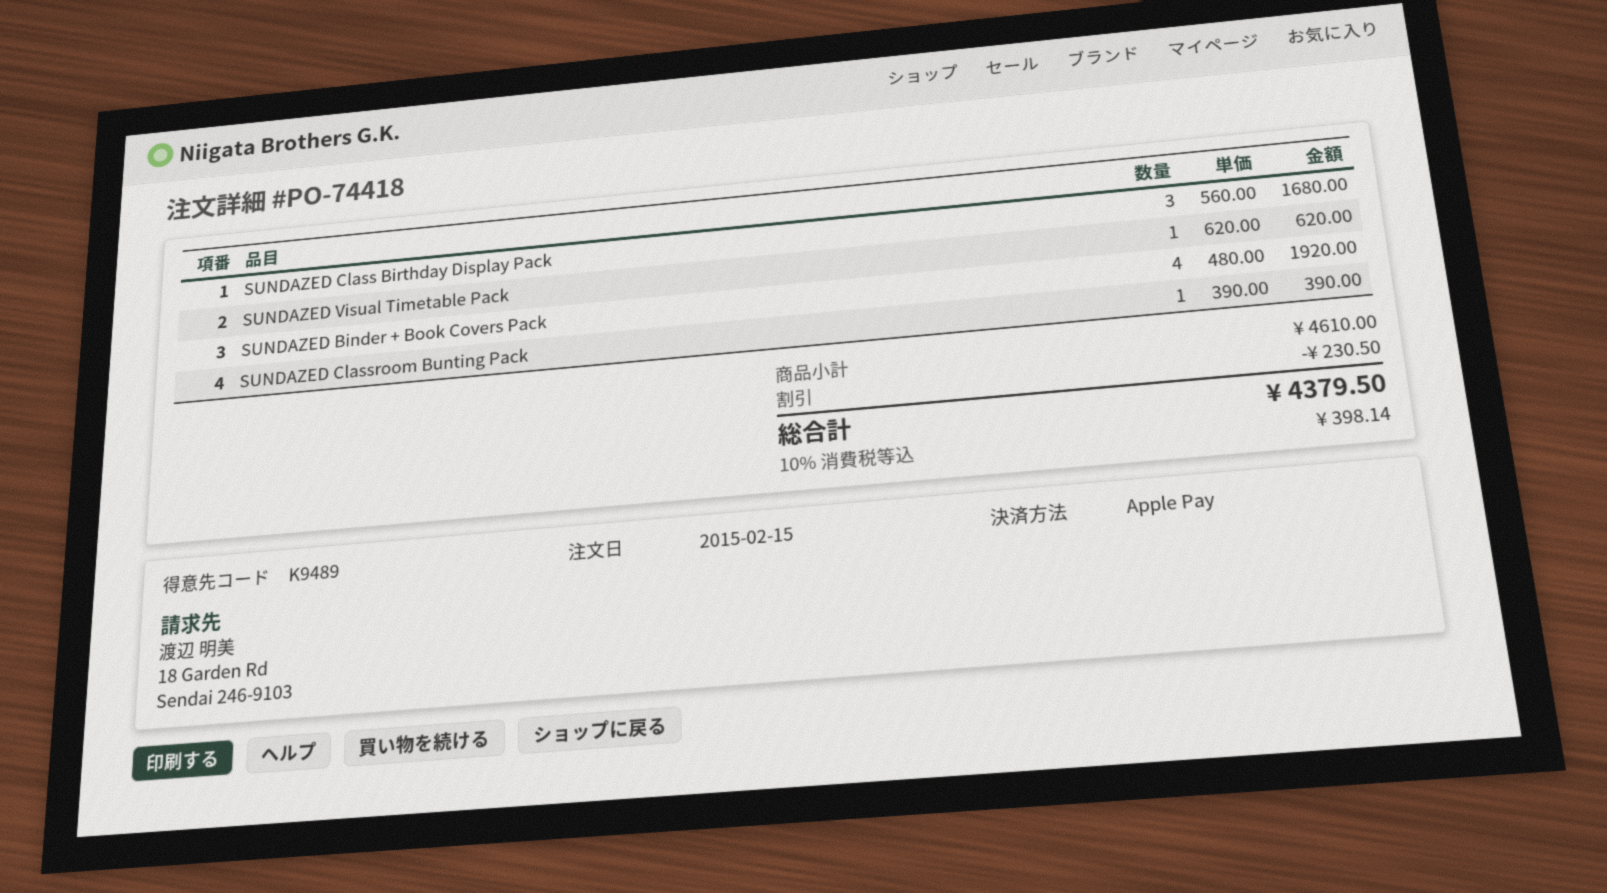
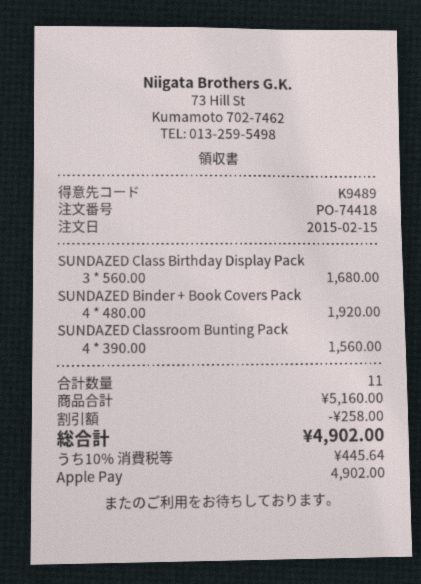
SUNDAZED Visual Timetable Pack: 1 x 620.00 = 620.00 -> none
SUNDAZED Classroom Bunting Pack: 1 x 390.00 = 390.00 -> 4 x 390.00 = 1560.00
subtotal: 4610.00 -> 5160.00
discount: 230.50 -> 258.00
tax: 10% = 398.14 -> 10% = 445.64
total: 4379.50 -> 4902.00

